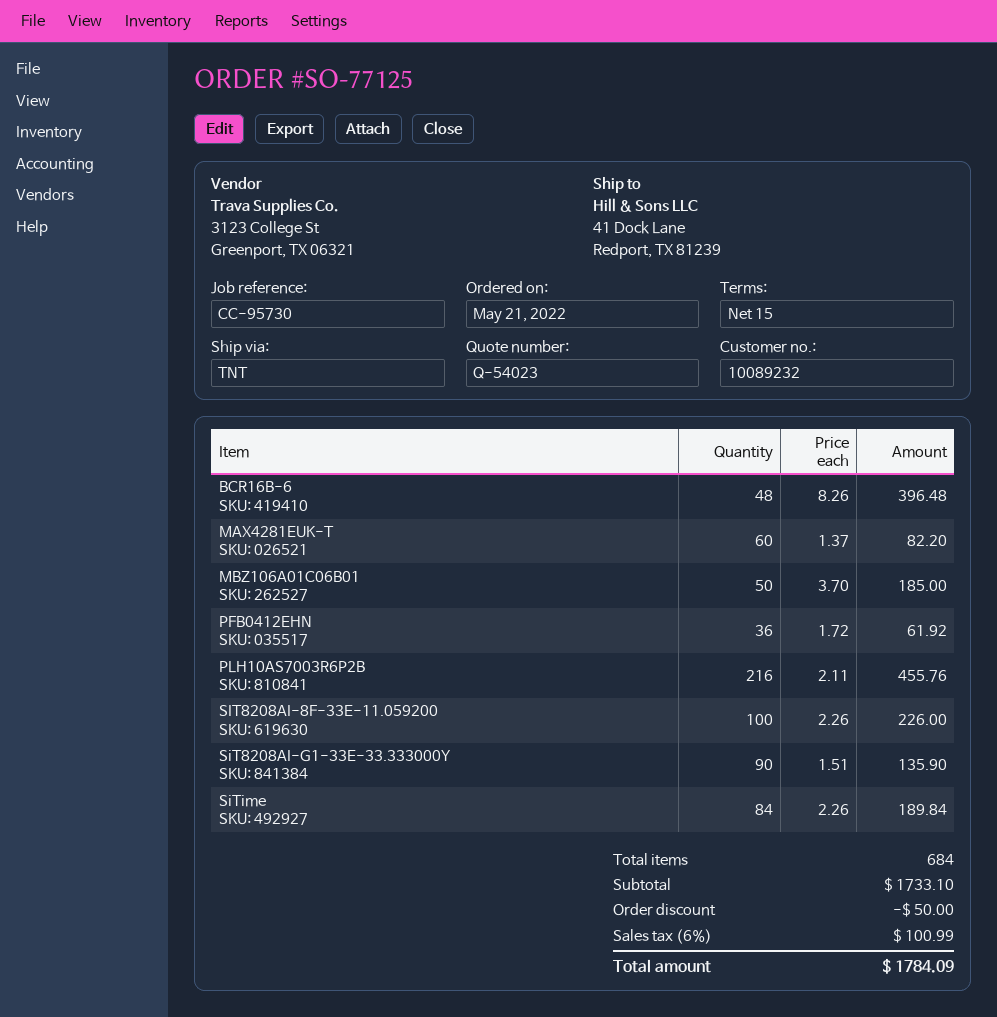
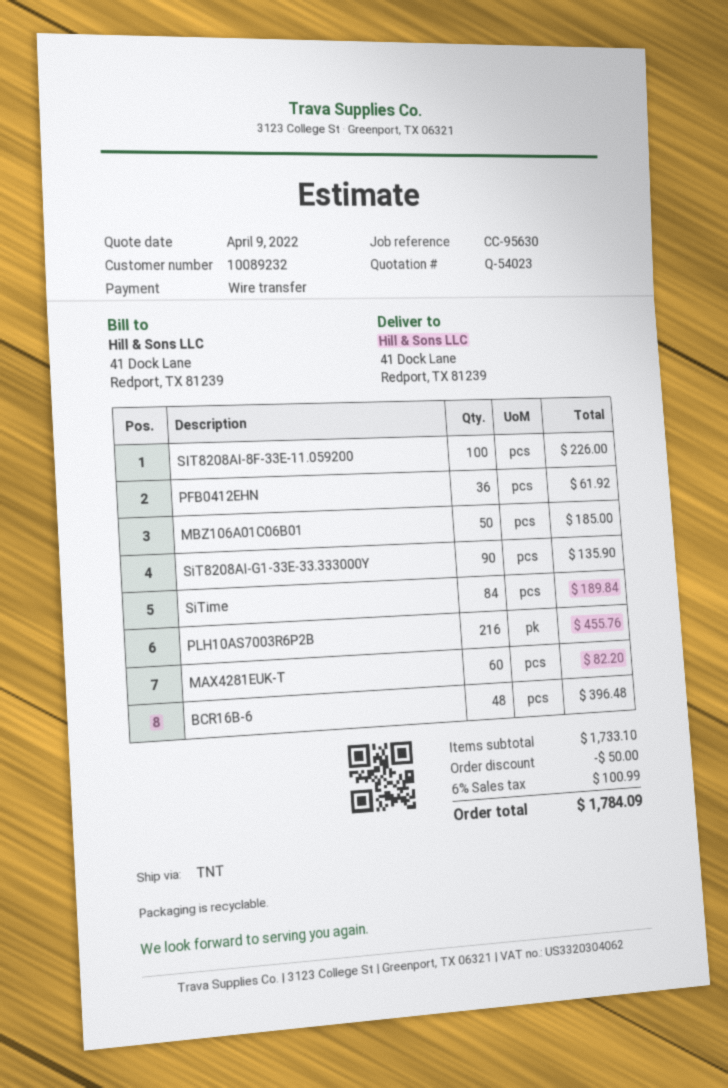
reference: CC-95730 -> CC-95630

